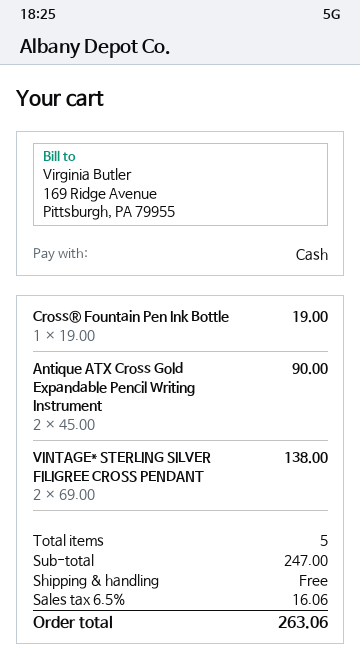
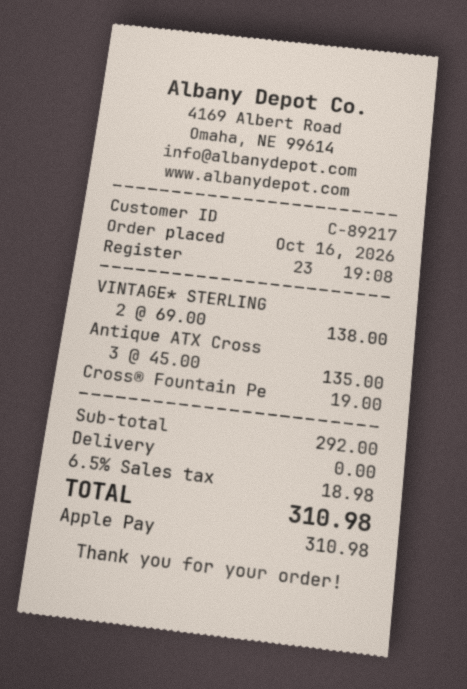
payment method: cash -> Apple Pay
Antique ATX Cross Gold Expandable Pencil Writing Instrument: 2 x 45.00 = 90.00 -> 3 x 45.00 = 135.00
subtotal: 247.00 -> 292.00
tax: 6.5% = 16.06 -> 6.5% = 18.98
total: 263.06 -> 310.98

